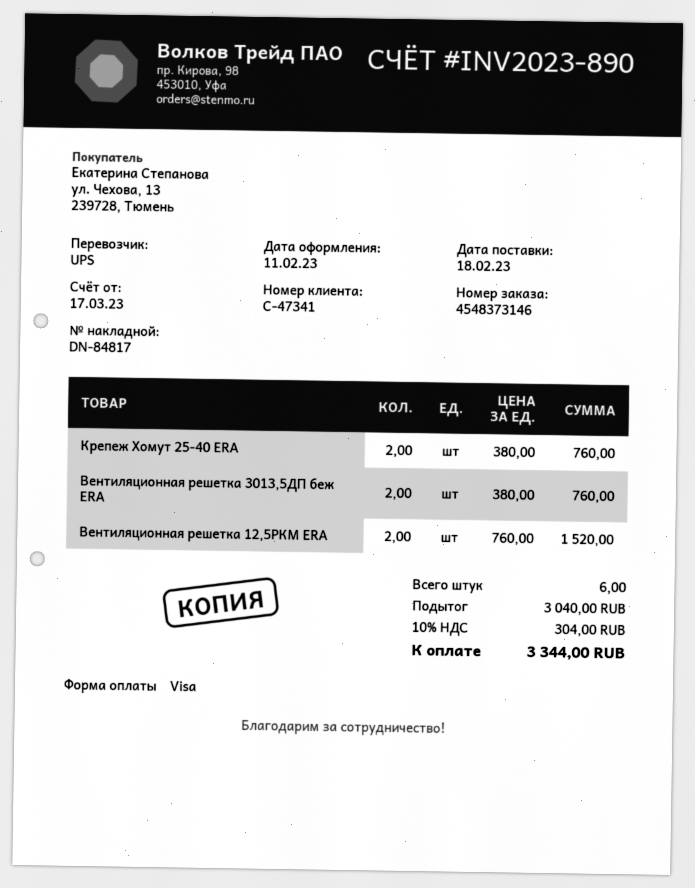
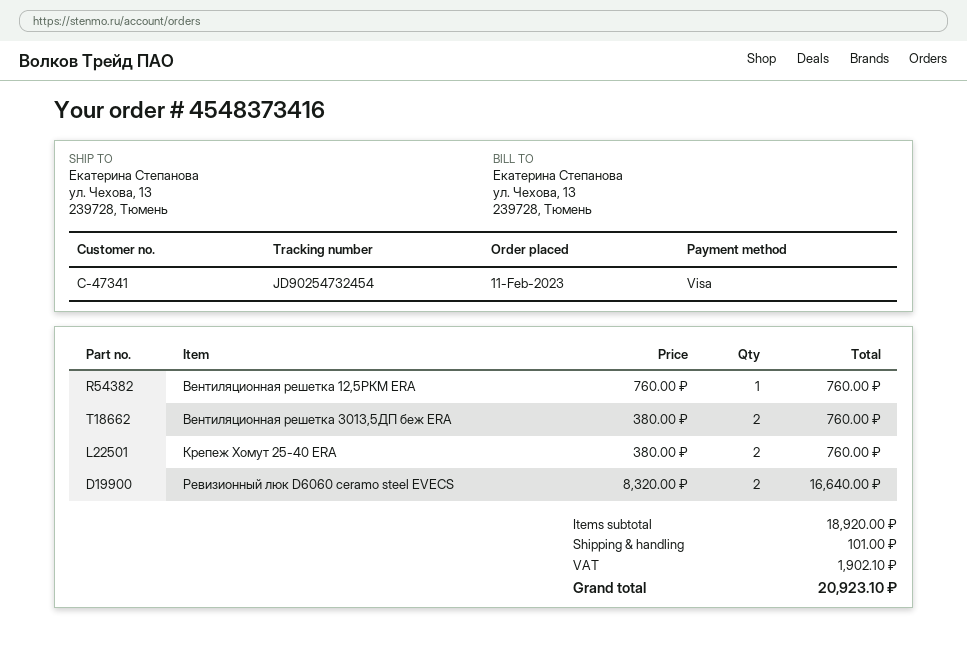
order number: 4548373146 -> 4548373416
Вентиляционная решетка 12,5РКМ ERA: 2 x 760.00 = 1520.00 -> 1 x 760.00 = 760.00
Ревизионный люк D6060 ceramo steel EVECS: none -> 2 x 8320.00 = 16640.00
subtotal: 3040.00 -> 18920.00
shipping: none -> 101.00
tax: 304.00 -> 1902.10
total: 3344.00 -> 20923.10

